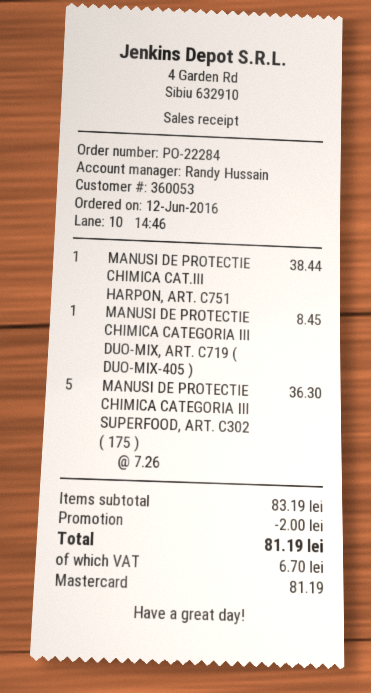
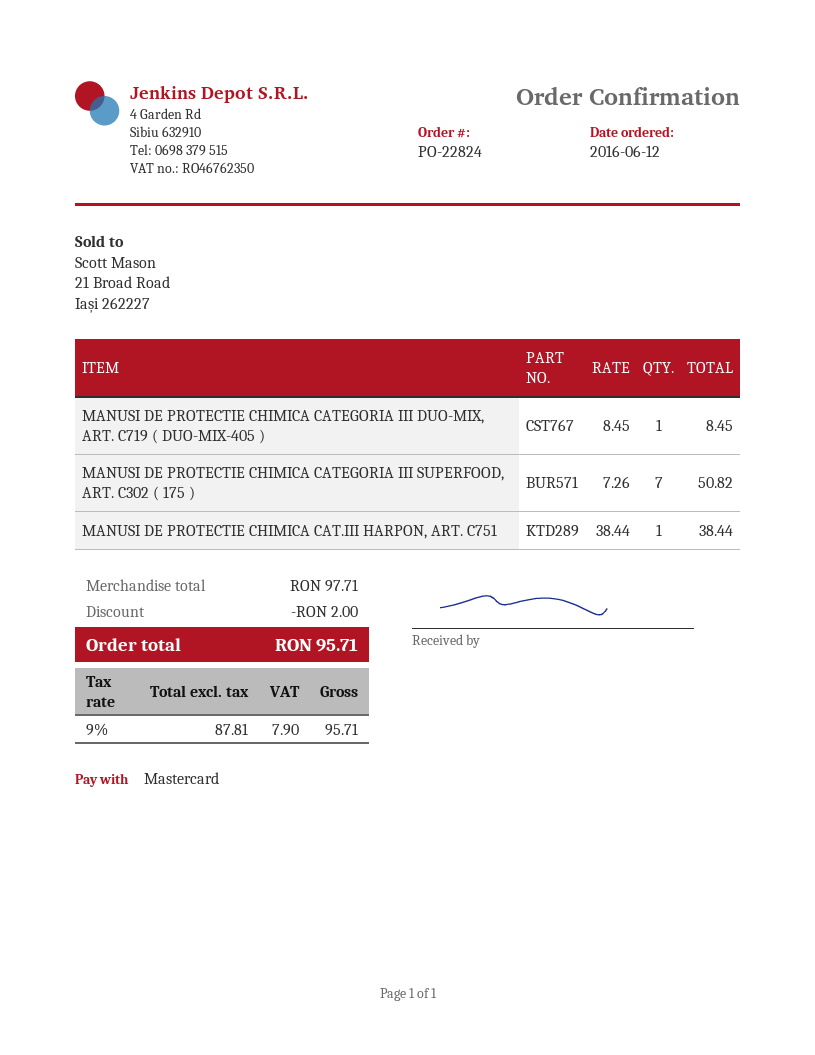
order number: PO-22284 -> PO-22824
MANUSI DE PROTECTIE CHIMICA CATEGORIA III SUPERFOOD, ART. C302 ( 175 ): 5 x 7.26 = 36.30 -> 7 x 7.26 = 50.82
subtotal: 83.19 -> 97.71
tax: 6.70 -> 7.90
total: 81.19 -> 95.71

